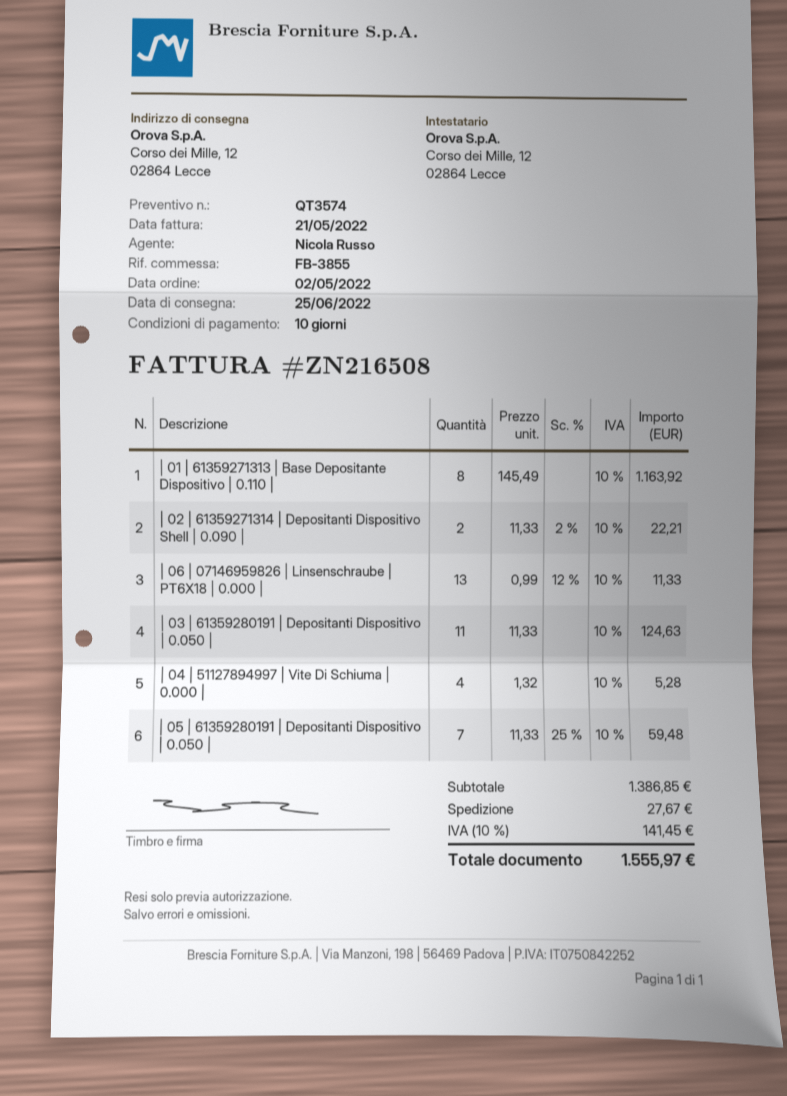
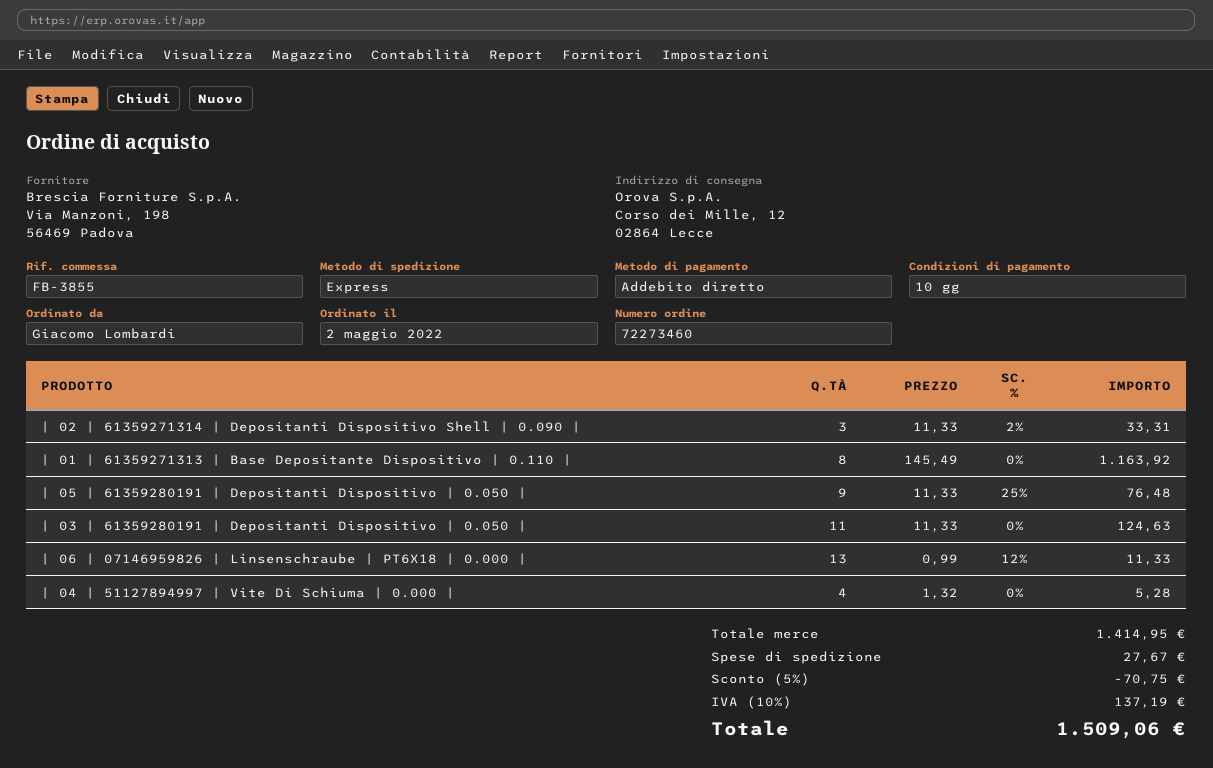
| 02 | 61359271314 | Depositanti Dispositivo Shell | 0.090 |: 2 x 11.33 - 2% = 22.21 -> 3 x 11.33 - 2% = 33.31
| 05 | 61359280191 | Depositanti Dispositivo | 0.050 |: 7 x 11.33 - 25% = 59.48 -> 9 x 11.33 - 25% = 76.48
subtotal: 1386.85 -> 1414.95
discount: none -> 5% = 70.75
tax: 10% = 141.45 -> 10% = 137.19
total: 1555.97 -> 1509.06

